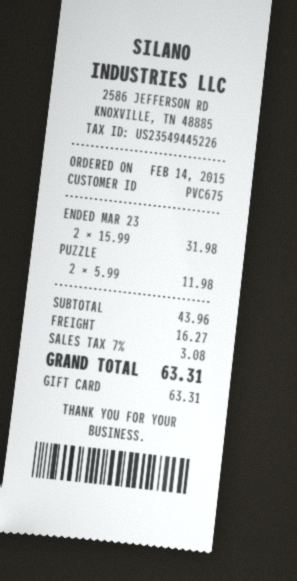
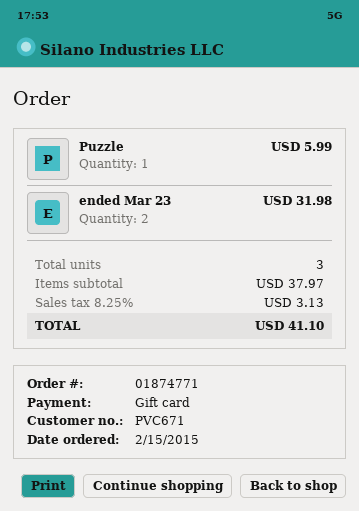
order date: 2015-02-14 -> 2015-02-15
customer number: PVC675 -> PVC671
PUZZLE: 2 for 11.98 -> 1 for 5.99
subtotal: 43.96 -> 37.97
shipping: 16.27 -> none
tax: 7% = 3.08 -> 8.25% = 3.13
total: 63.31 -> 41.10

